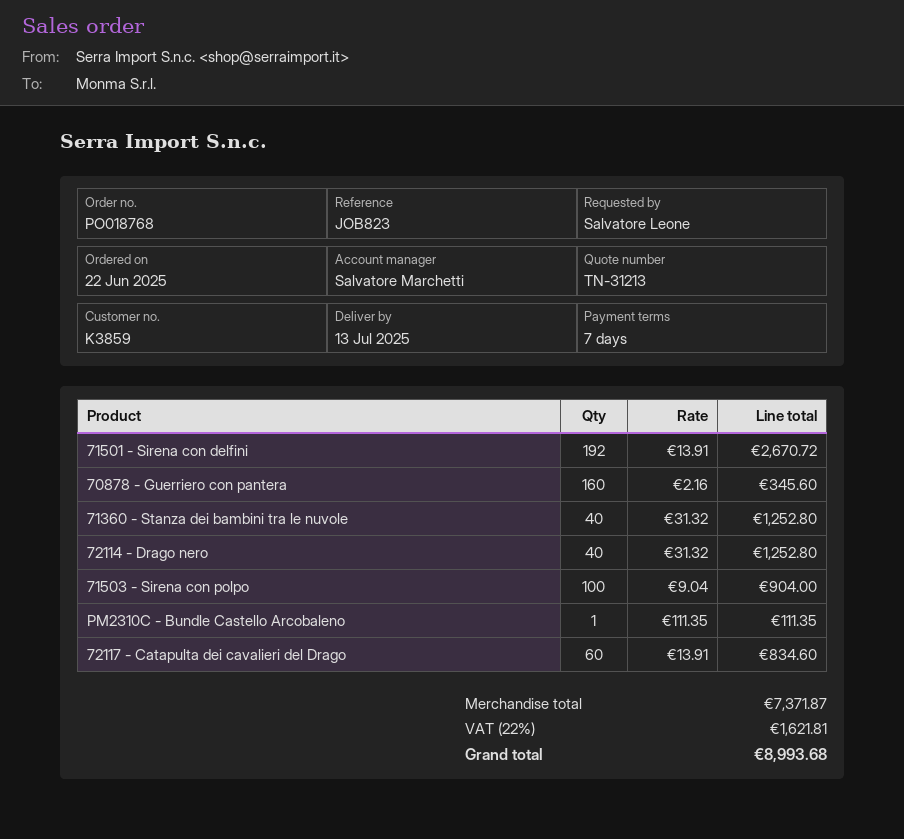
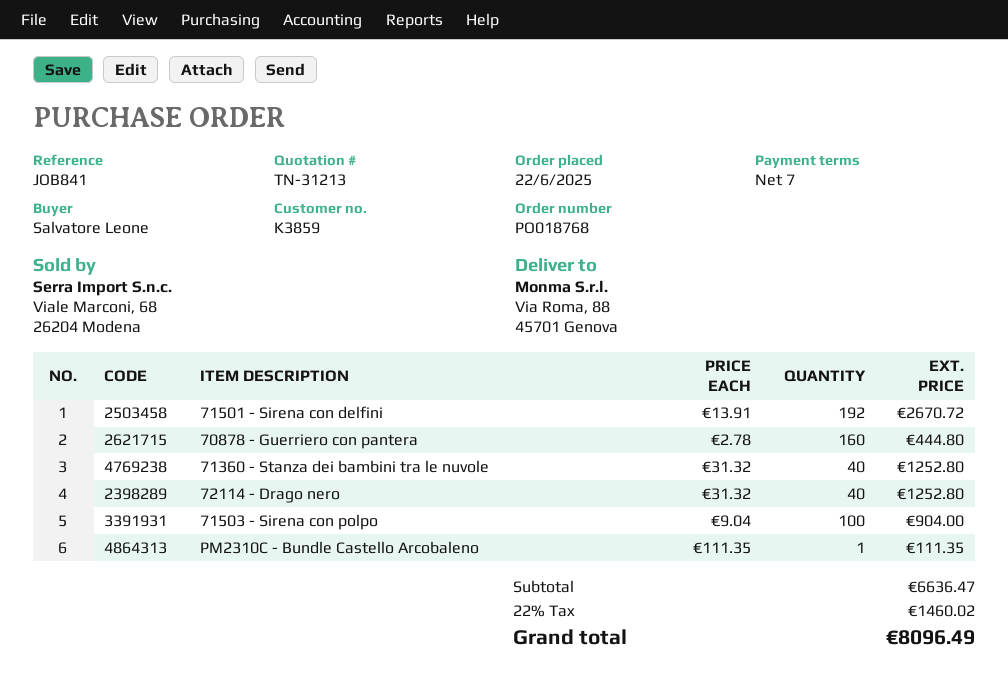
reference: JOB823 -> JOB841
70878 - Guerriero con pantera: 160 x 2.16 = 345.60 -> 160 x 2.78 = 444.80
72117 - Catapulta dei cavalieri del Drago: 60 x 13.91 = 834.60 -> none
subtotal: 7371.87 -> 6636.47
tax: 22% = 1621.81 -> 22% = 1460.02
total: 8993.68 -> 8096.49

